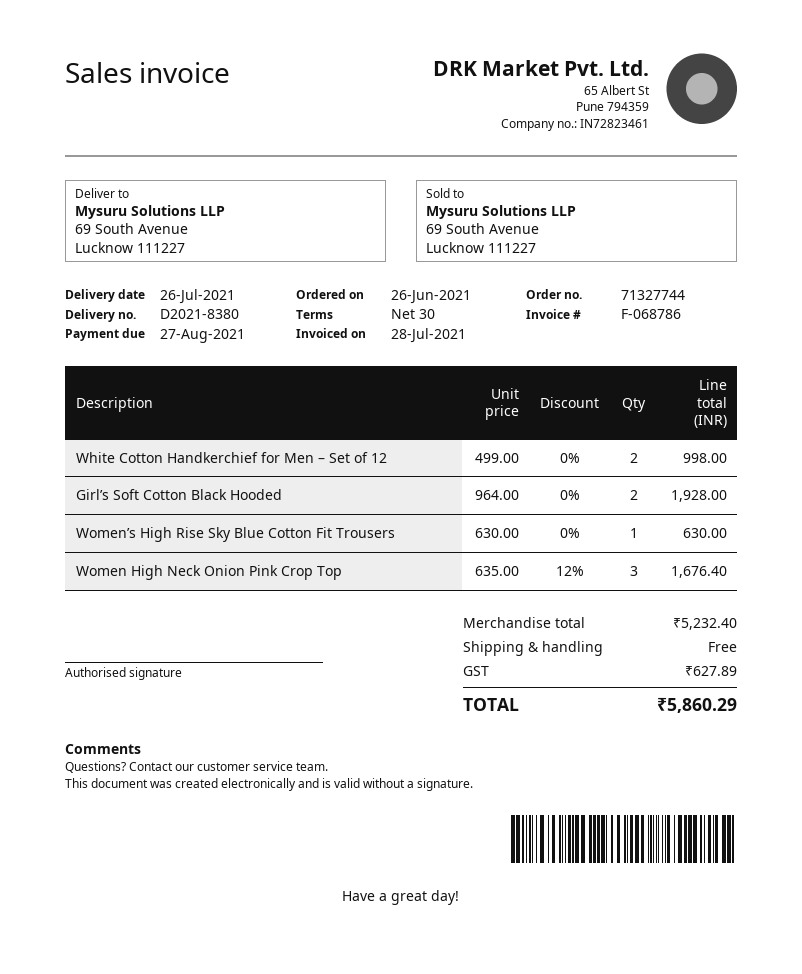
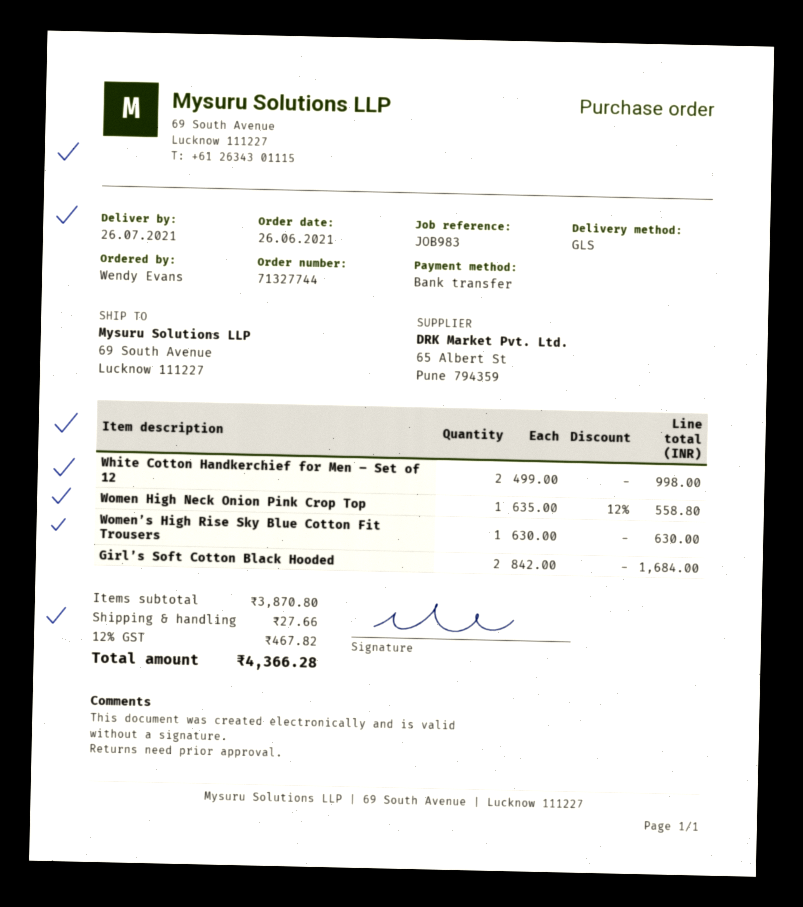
Girl’s Soft Cotton Black Hooded: 2 x 964.00 = 1928.00 -> 2 x 842.00 = 1684.00
Women High Neck Onion Pink Crop Top: 3 x 635.00 - 12% = 1676.40 -> 1 x 635.00 - 12% = 558.80
subtotal: 5232.40 -> 3870.80
shipping: 0.00 -> 27.66
tax: 627.89 -> 467.82
total: 5860.29 -> 4366.28

